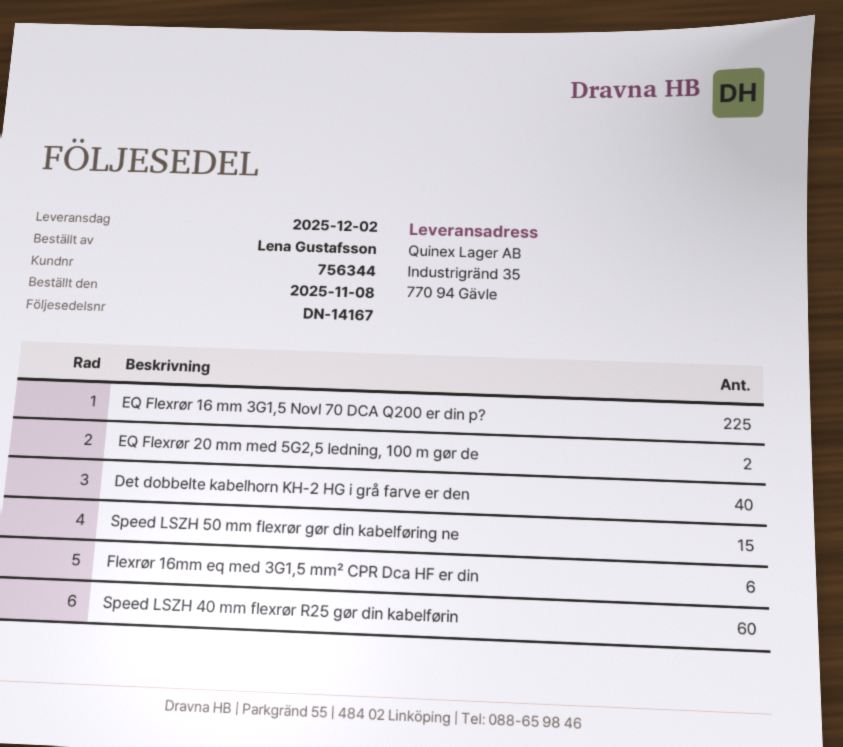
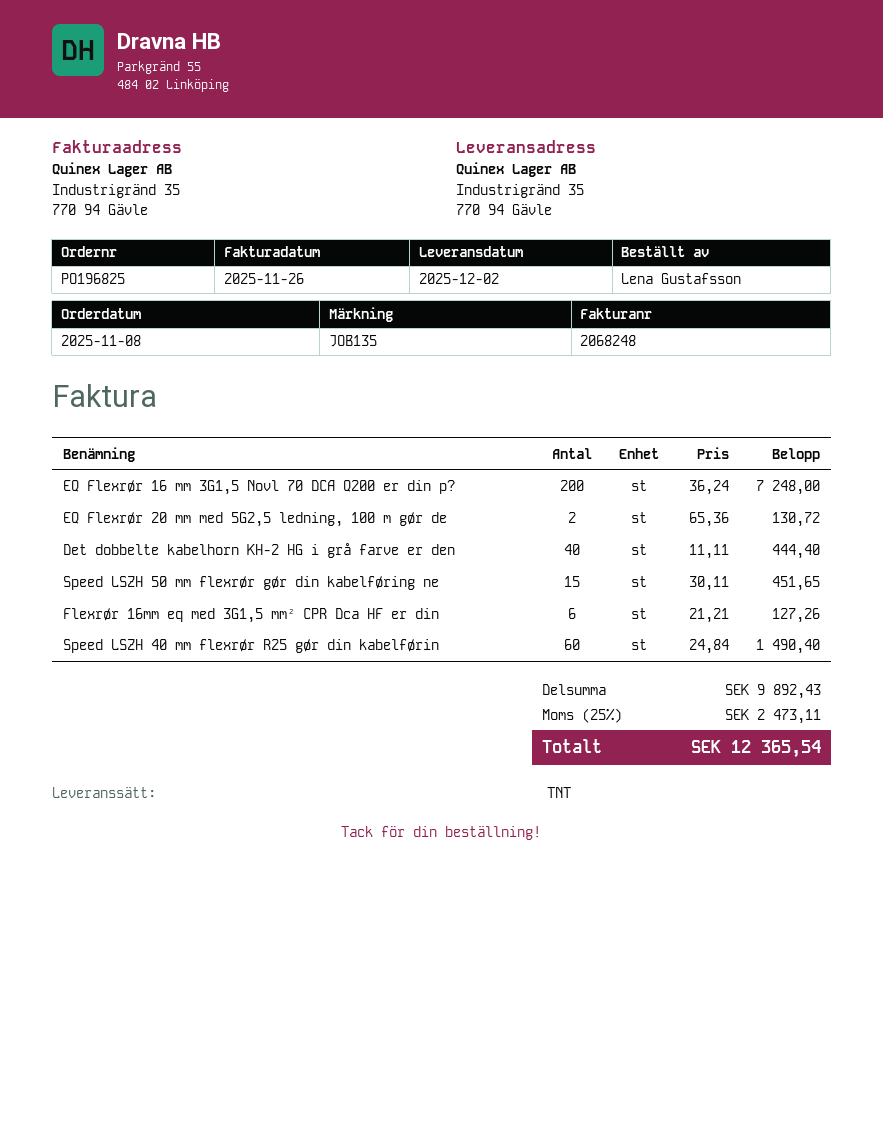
EQ Flexrør 16 mm 3G1,5 Novl 70 DCA Q200 er din p?: 225 -> 200

